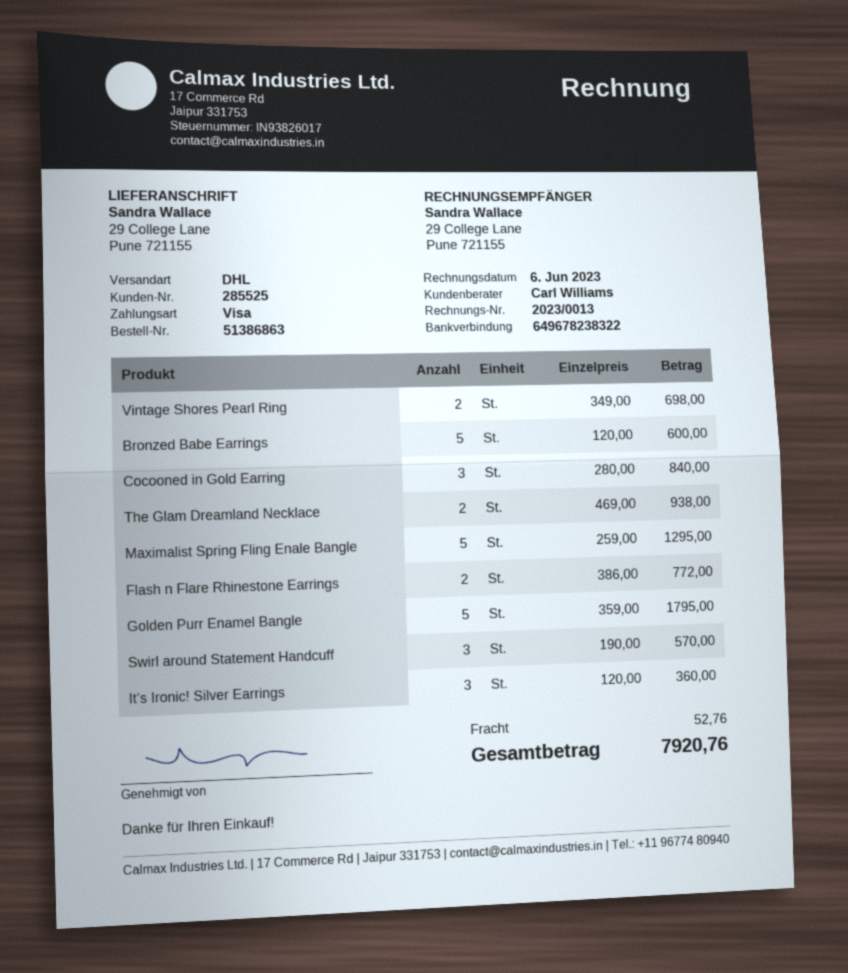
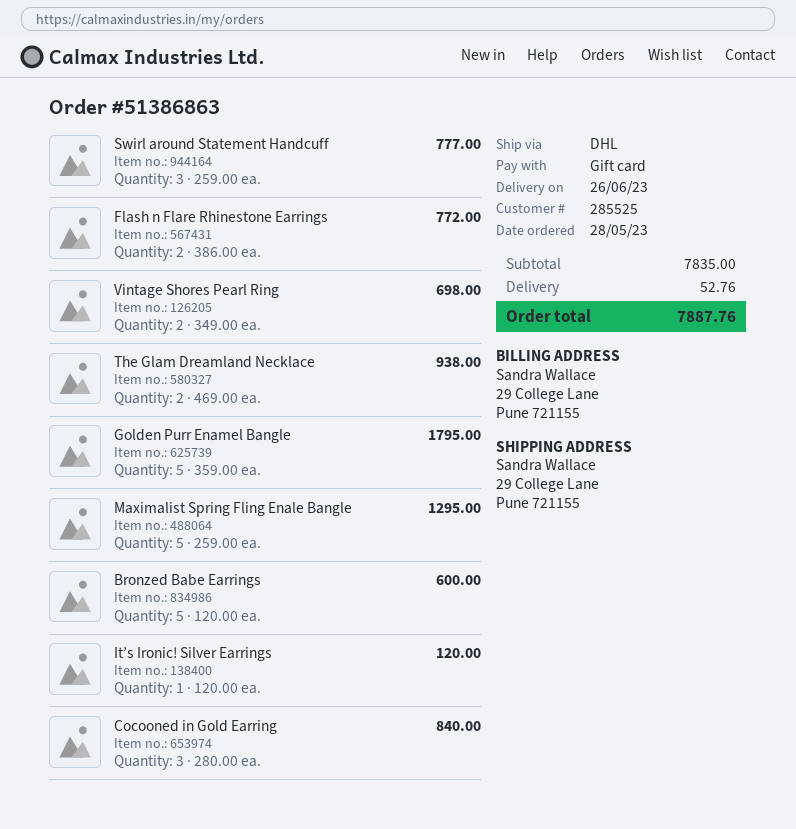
payment method: Visa -> gift card
Swirl around Statement Handcuff: 3 x 190.00 = 570.00 -> 3 x 259.00 = 777.00
It’s Ironic! Silver Earrings: 3 x 120.00 = 360.00 -> 1 x 120.00 = 120.00
total: 7920.76 -> 7887.76

